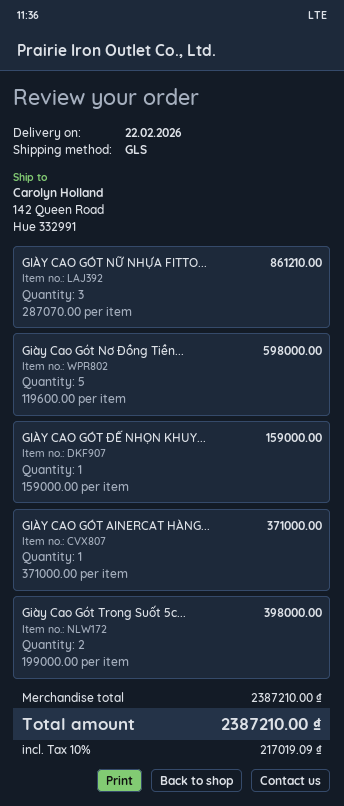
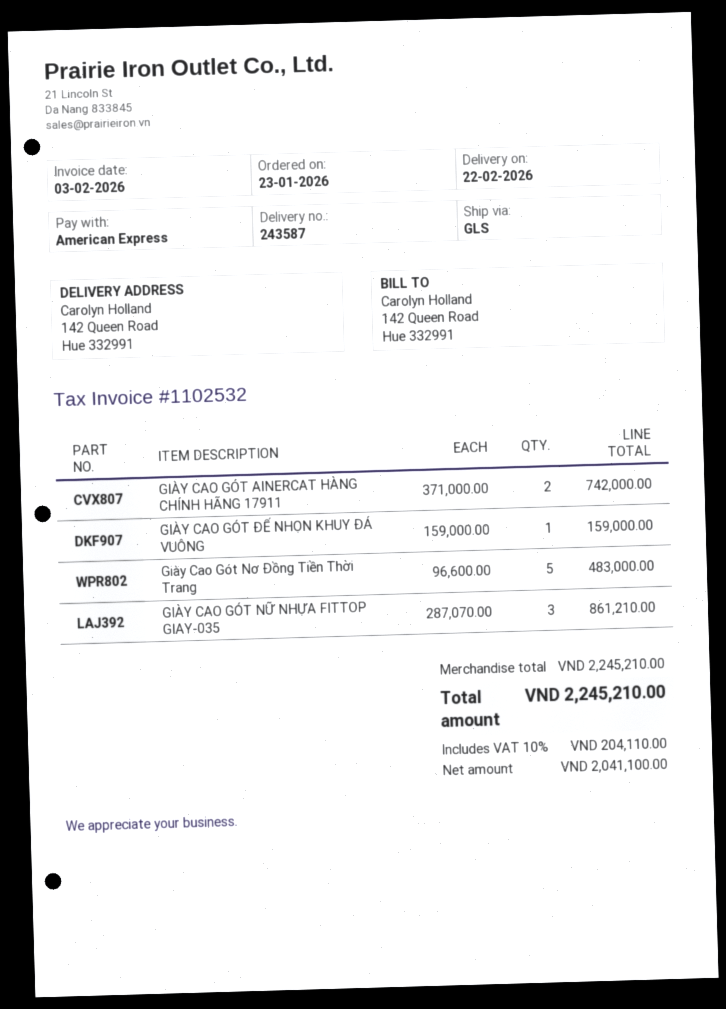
Giày Cao Gót Nơ Đồng Tiền...: 5 x 119600.00 = 598000.00 -> 5 x 96600.00 = 483000.00
GIÀY CAO GÓT AINERCAT HÀNG...: 1 x 371000.00 = 371000.00 -> 2 x 371000.00 = 742000.00
Giày Cao Gót Trong Suốt 5c...: 2 x 199000.00 = 398000.00 -> none
subtotal: 2387210.00 -> 2245210.00
tax: 10% = 217019.09 -> 10% = 204110.00
total: 2387210.00 -> 2245210.00

